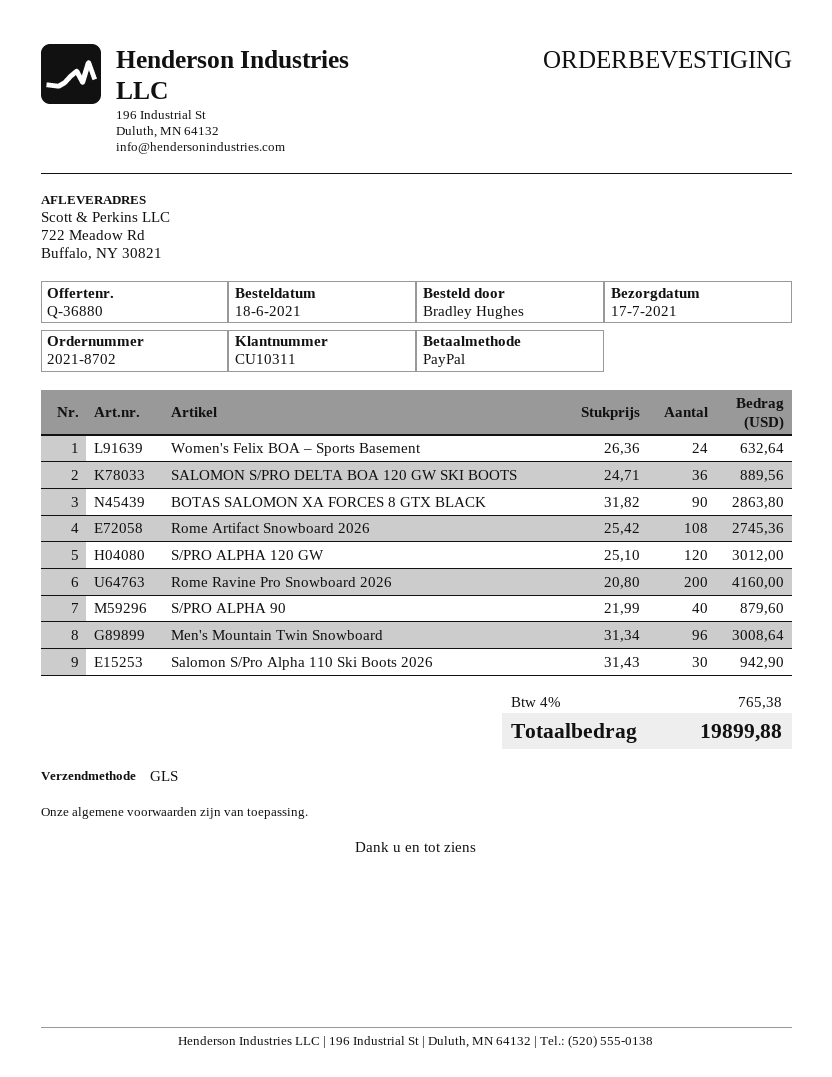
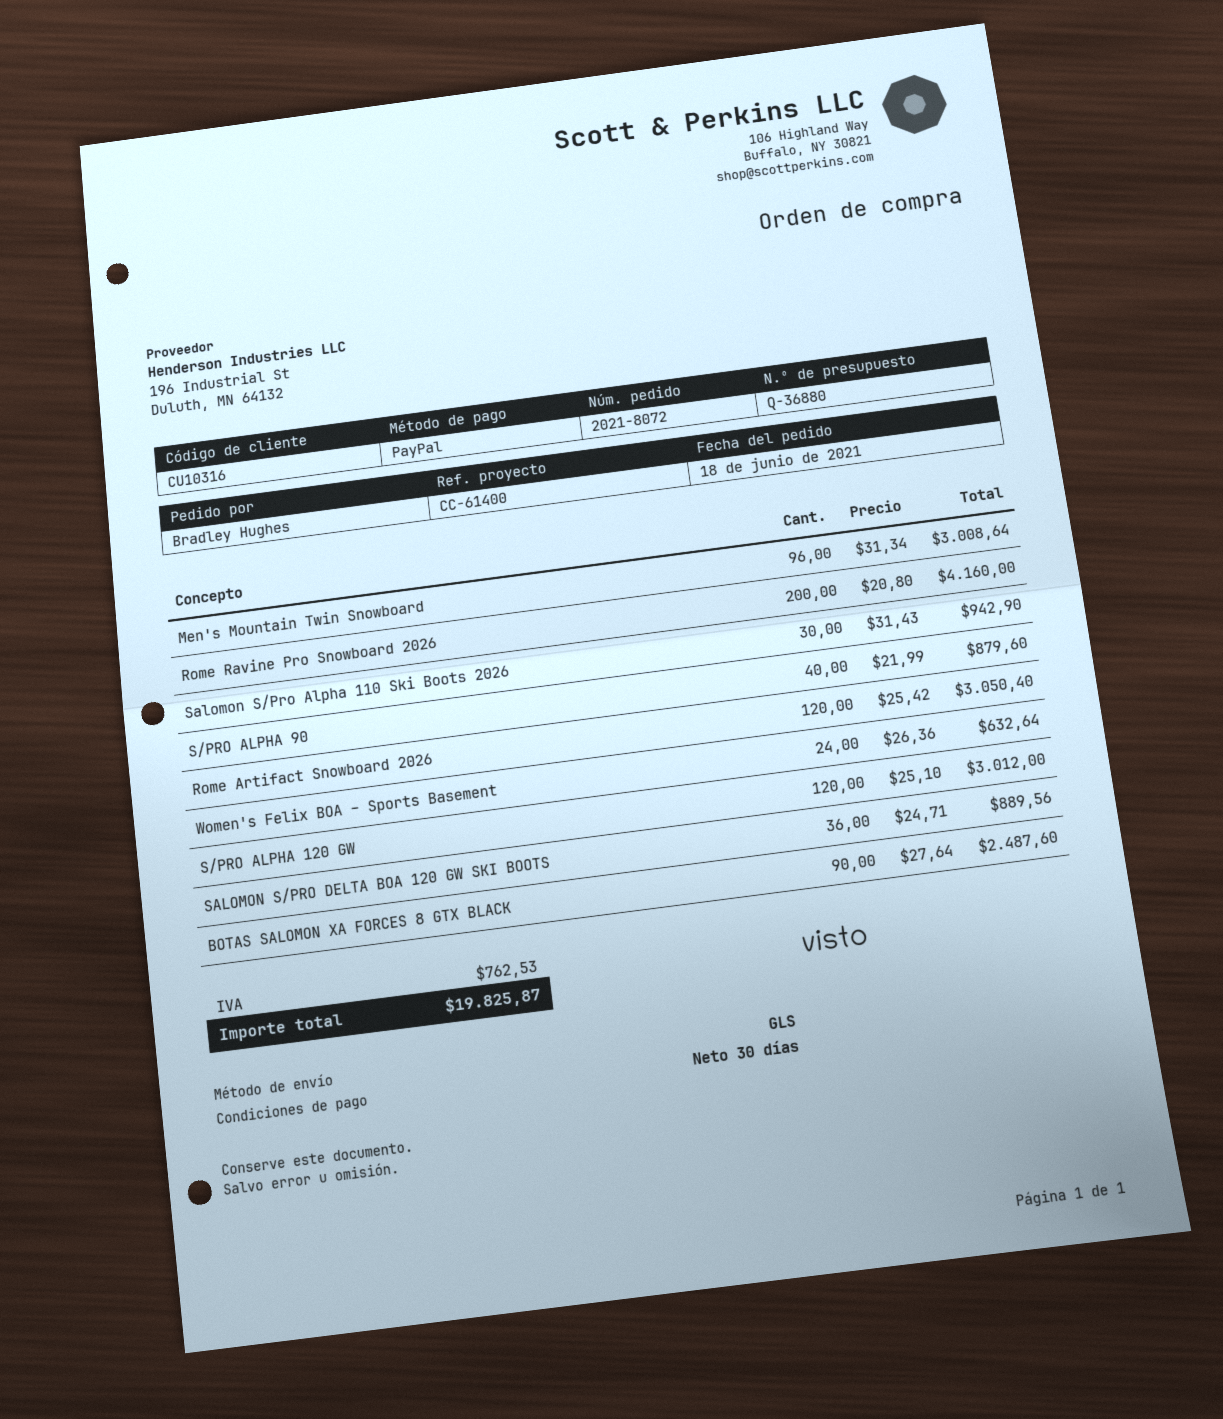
order number: 2021-8702 -> 2021-8072
customer number: CU10311 -> CU10316
BOTAS SALOMON XA FORCES 8 GTX BLACK: 90 x 31.82 = 2863.80 -> 90 x 27.64 = 2487.60
Rome Artifact Snowboard 2026: 108 x 25.42 = 2745.36 -> 120 x 25.42 = 3050.40
tax: 765.38 -> 762.53
total: 19899.88 -> 19825.87

